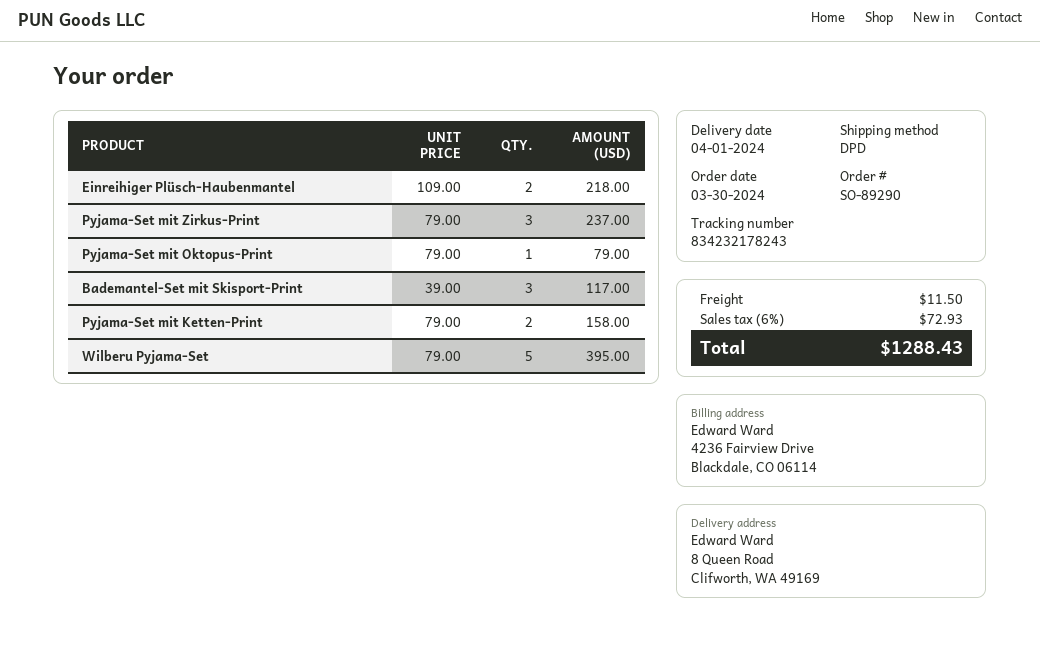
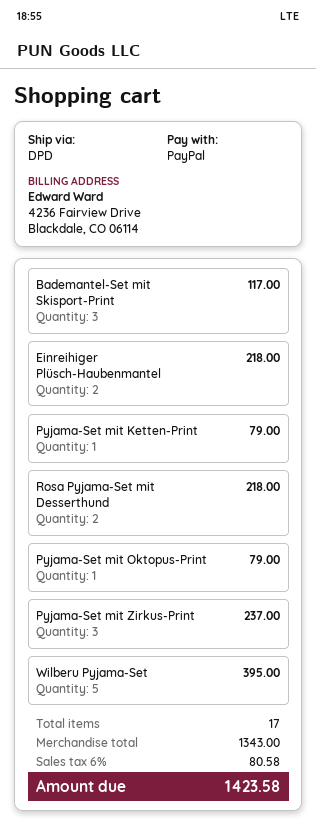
Pyjama-Set mit Ketten-Print: 2 for 158.00 -> 1 for 79.00
Rosa Pyjama-Set mit Desserthund: none -> 2 for 218.00
shipping: 11.50 -> none
tax: 6% = 72.93 -> 6% = 80.58
total: 1288.43 -> 1423.58

